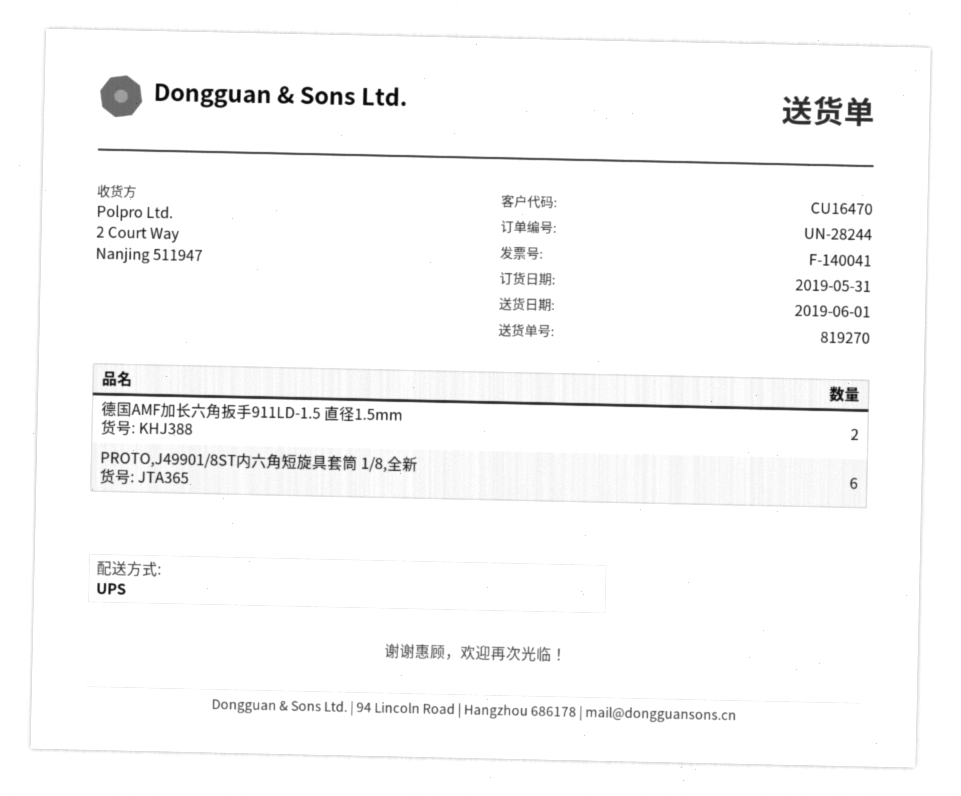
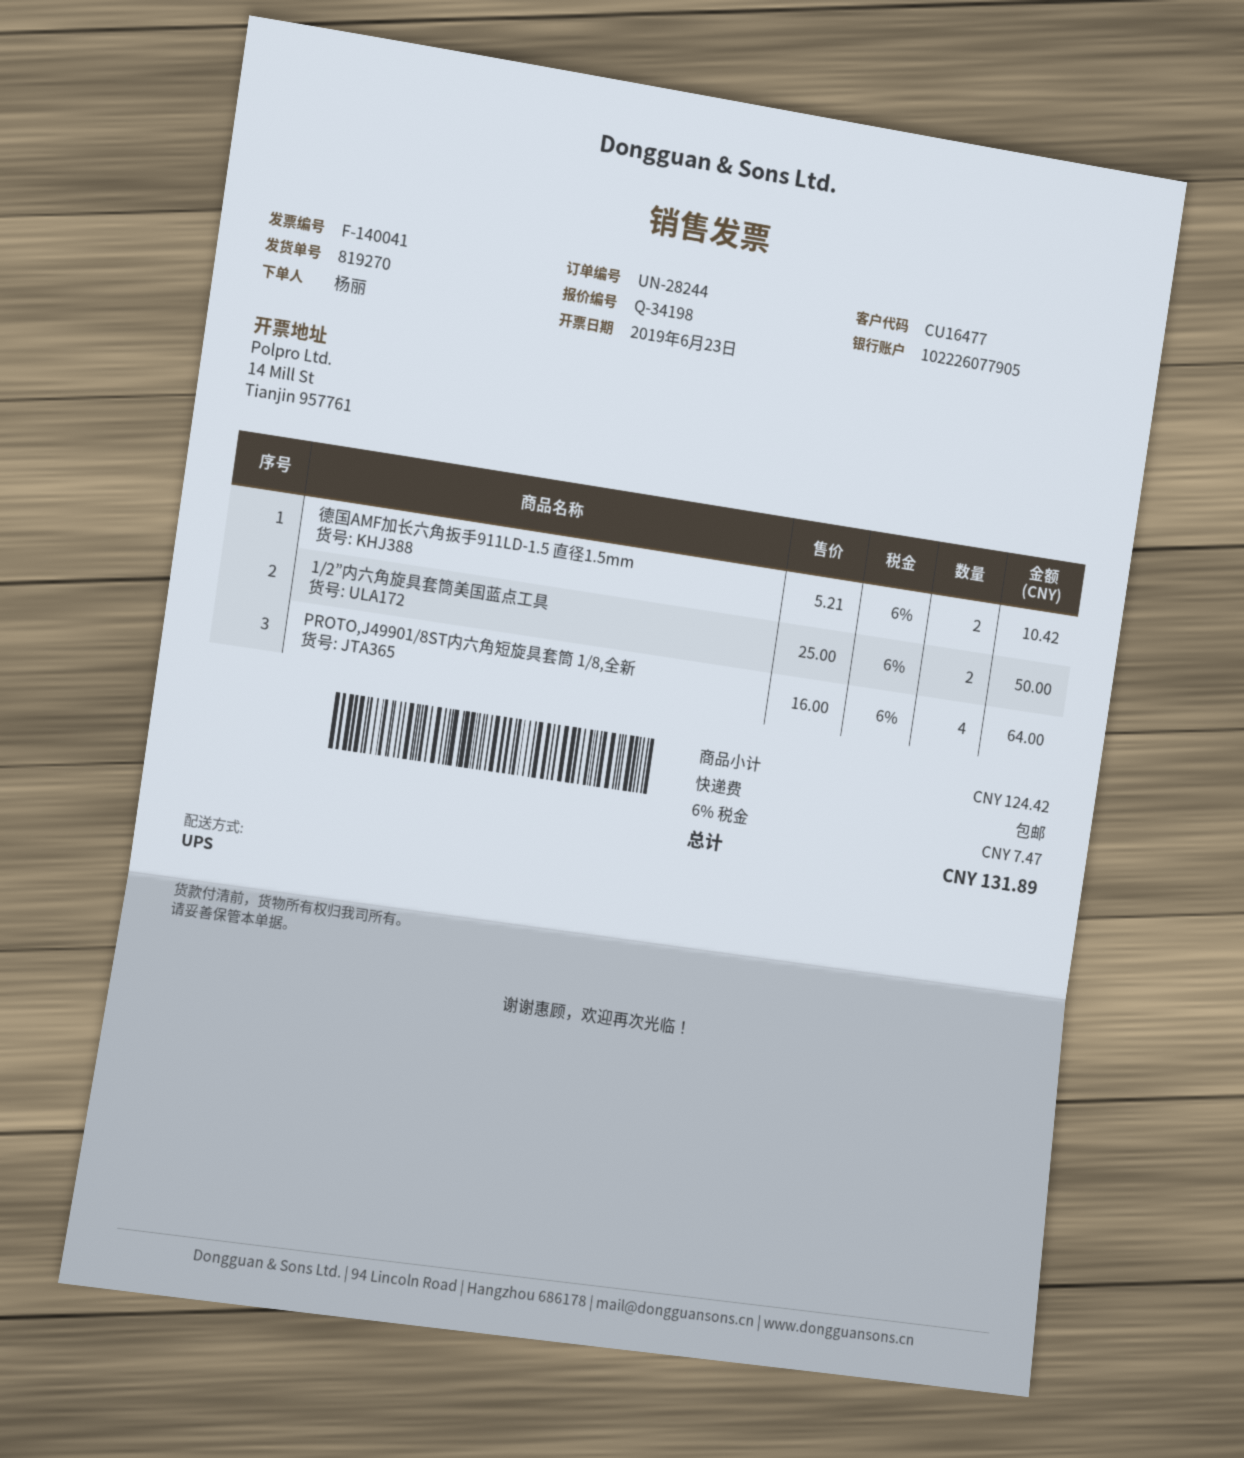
customer number: CU16470 -> CU16477
PROTO,J49901/8ST内六角短旋具套筒 1/8,全新: 6 -> 4
1/2”内六角旋具套筒美国蓝点工具: none -> 2

